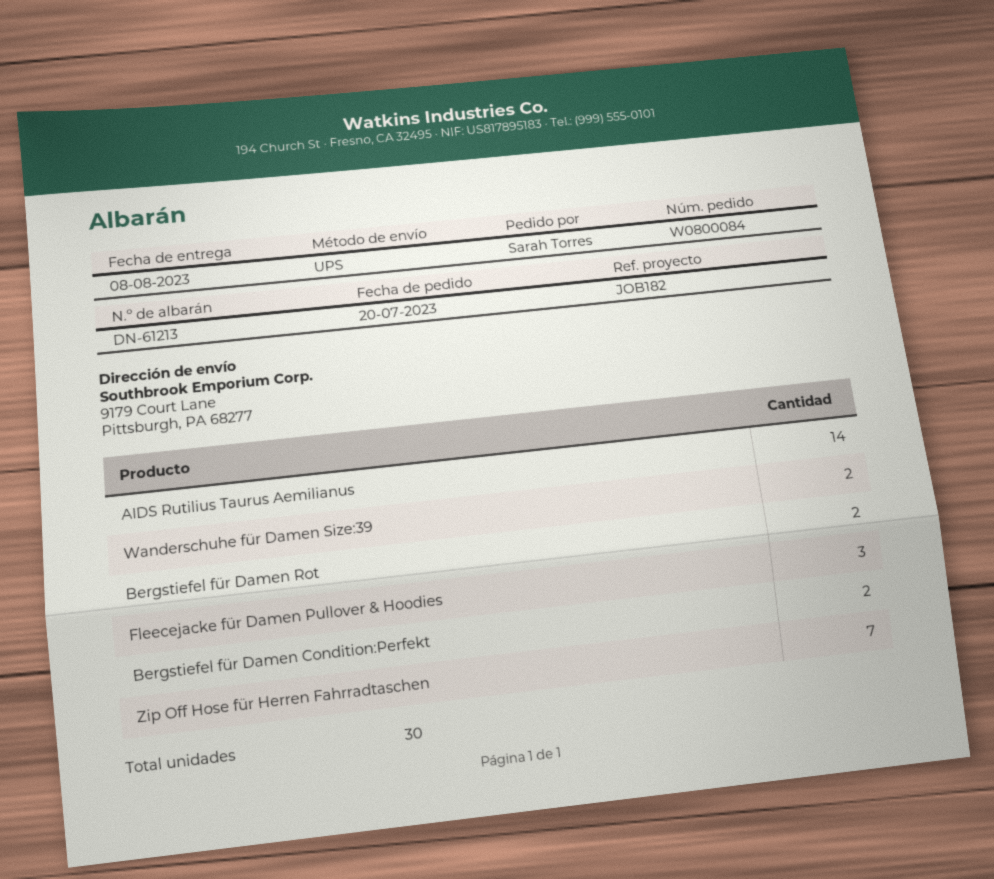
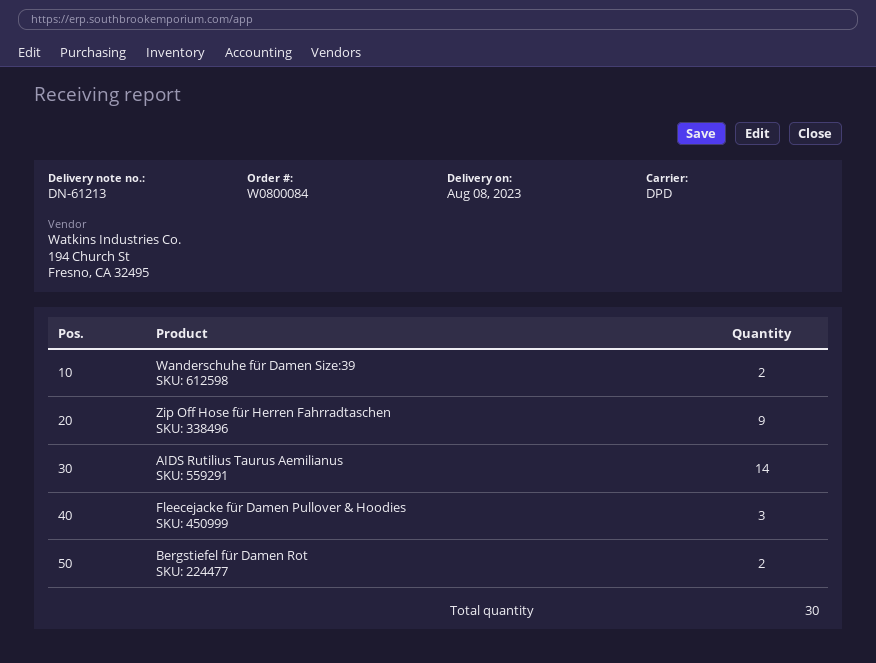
shipping method: UPS -> DPD
Bergstiefel für Damen Condition:Perfekt: 2 -> none
Zip Off Hose für Herren Fahrradtaschen: 7 -> 9

